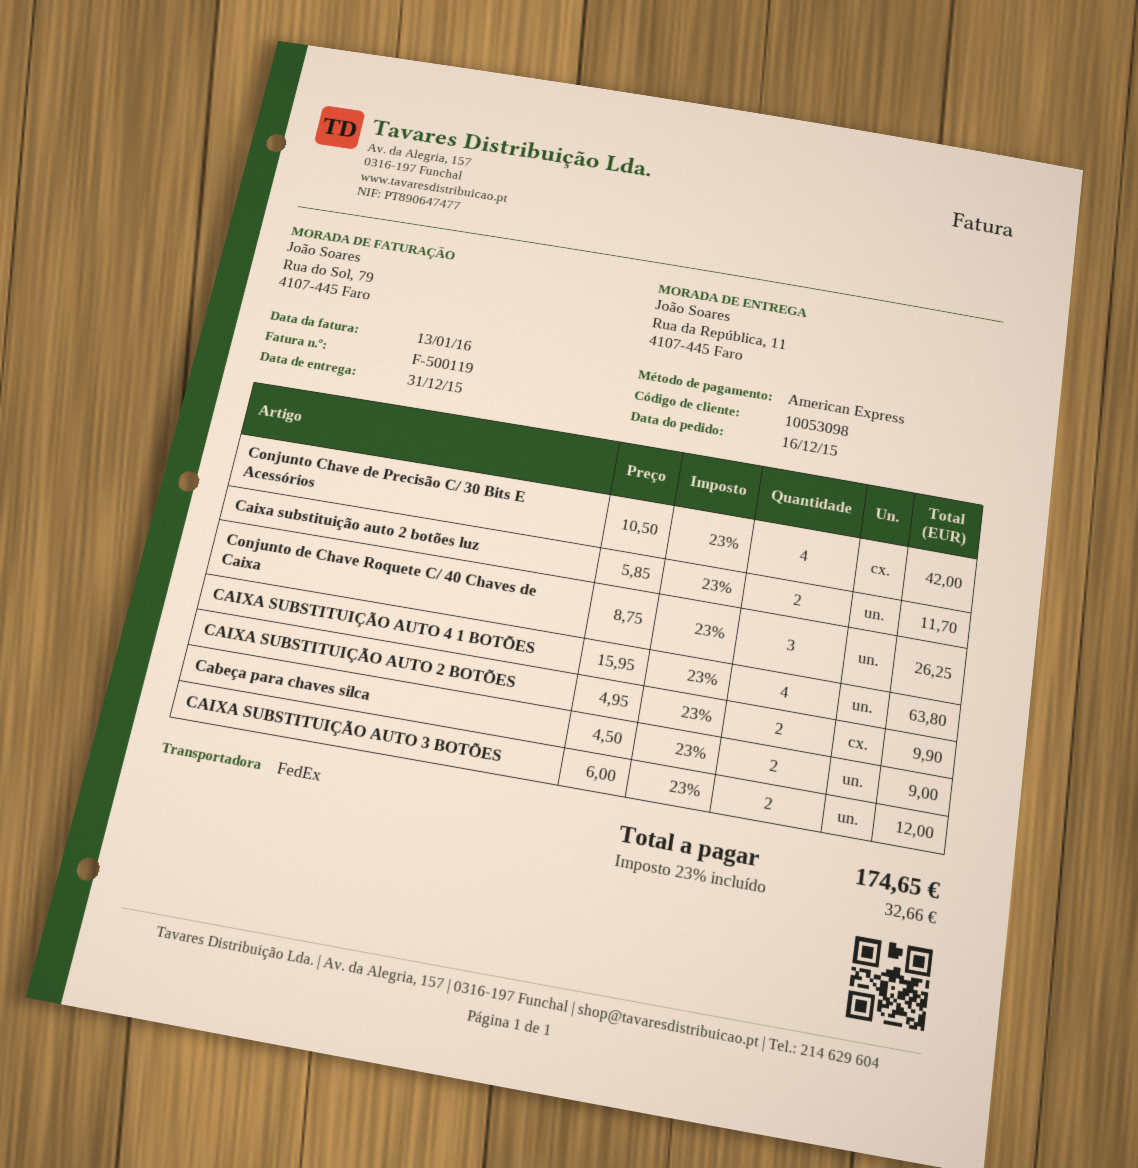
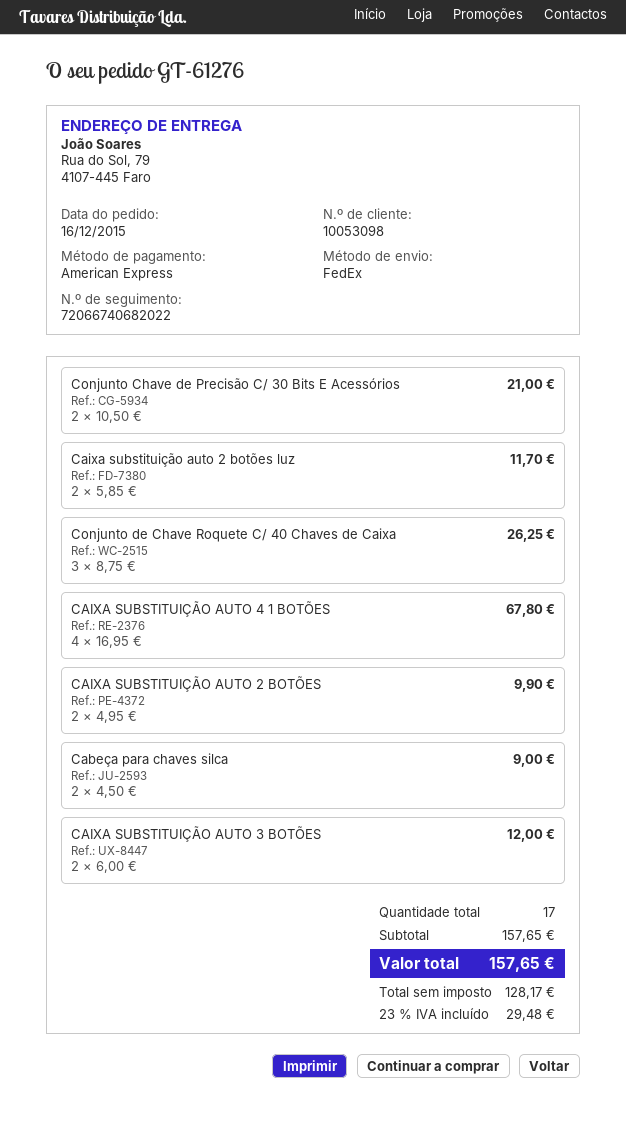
ship to: Rua da República, 11, 4107-445 Faro -> Rua do Sol, 79, 4107-445 Faro
Conjunto Chave de Precisão C/ 30 Bits E Acessórios: 4 x 10.50 = 42.00 -> 2 x 10.50 = 21.00
CAIXA SUBSTITUIÇÃO AUTO 4 1 BOTÕES: 4 x 15.95 = 63.80 -> 4 x 16.95 = 67.80
tax: 23% = 32.66 -> 23% = 29.48
total: 174.65 -> 157.65

